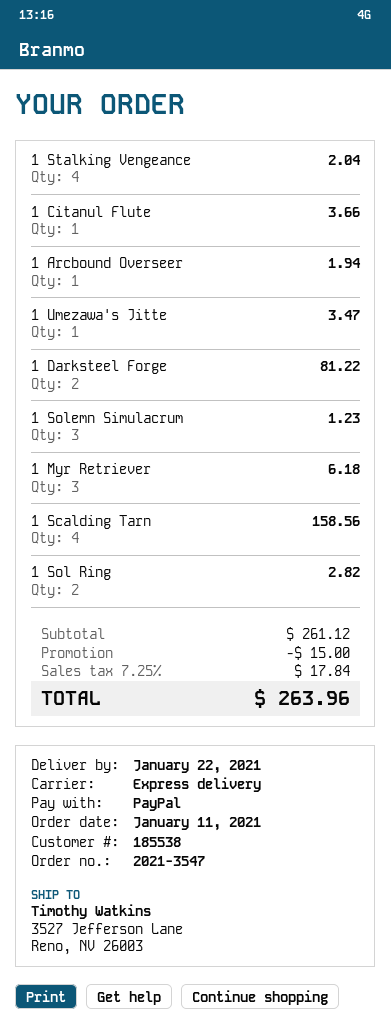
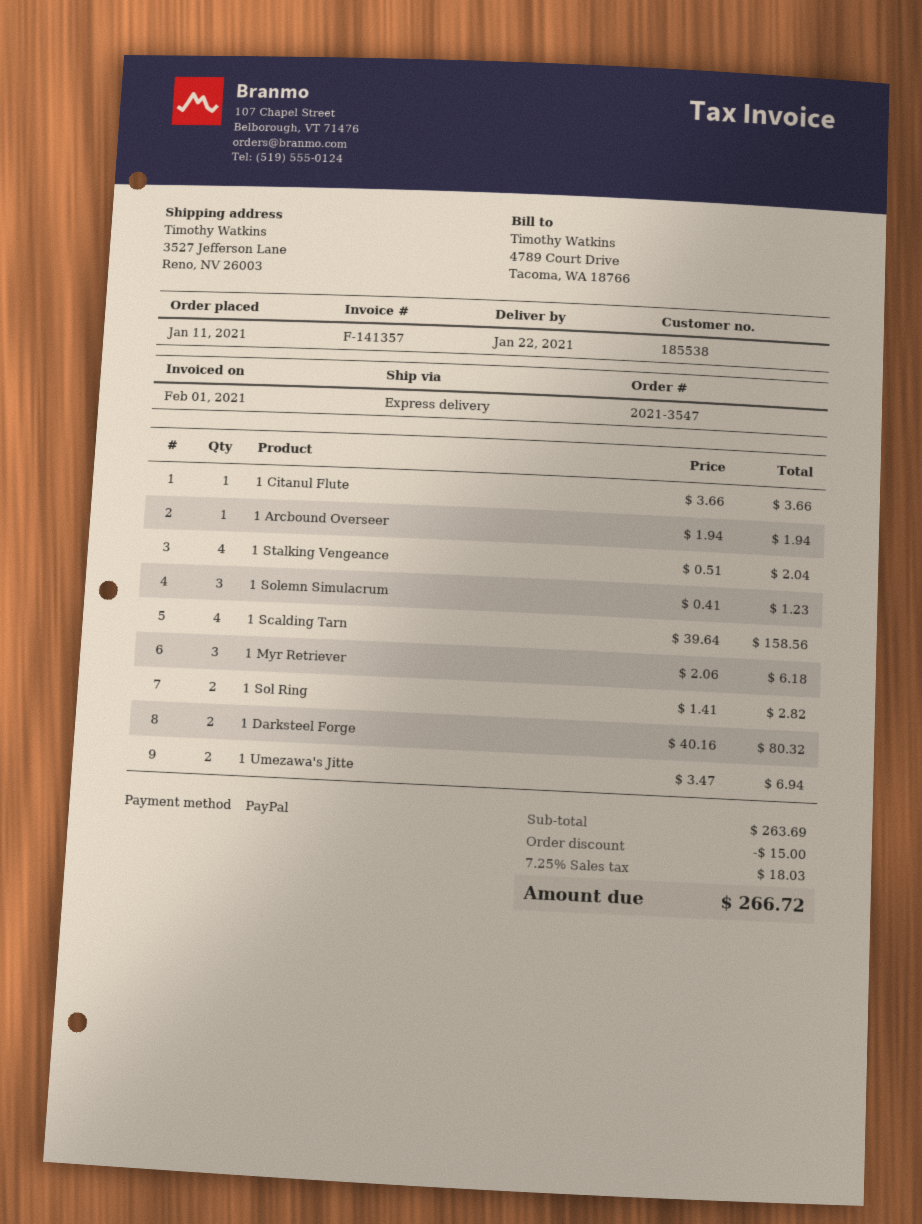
1 Umezawa's Jitte: 1 for 3.47 -> 2 for 6.94
1 Darksteel Forge: 2 for 81.22 -> 2 for 80.32
subtotal: 261.12 -> 263.69
tax: 7.25% = 17.84 -> 7.25% = 18.03
total: 263.96 -> 266.72

